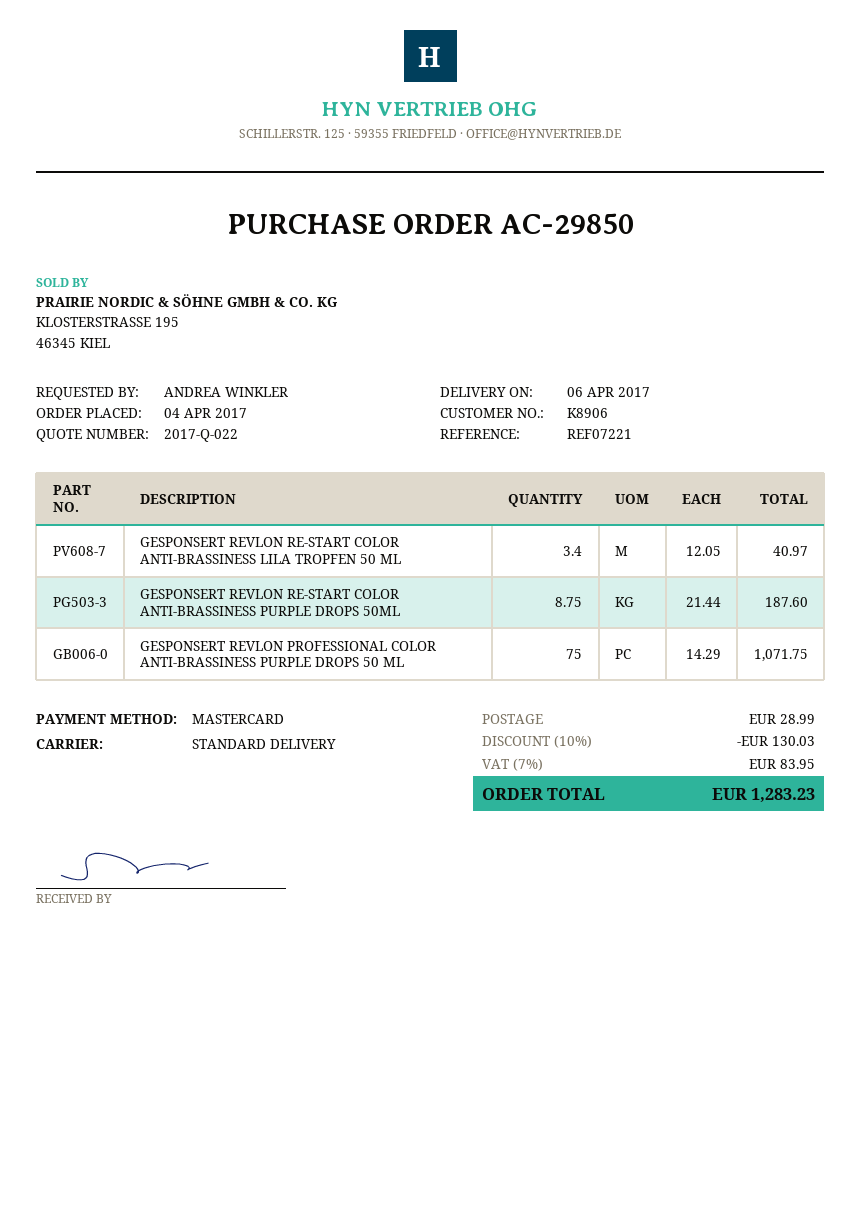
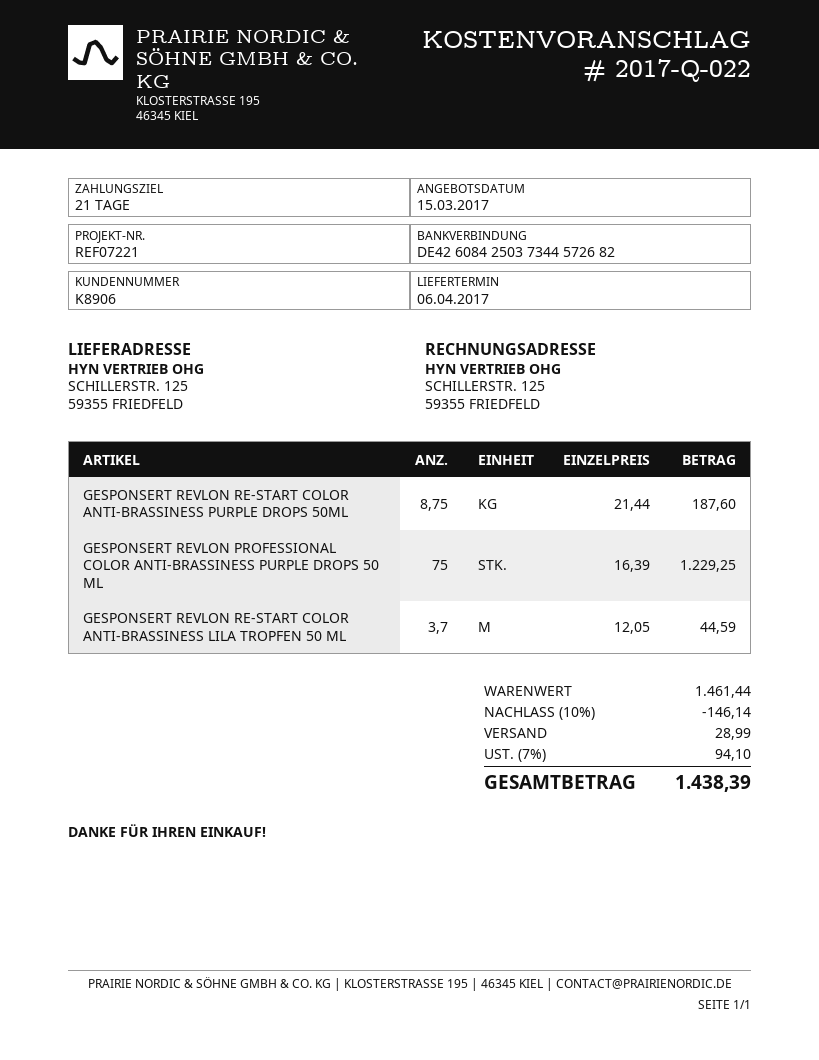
GESPONSERT REVLON RE-START COLOR ANTI-BRASSINESS LILA TROPFEN 50 ML: 3.4 x 12.05 = 40.97 -> 3.7 x 12.05 = 44.59
GESPONSERT REVLON PROFESSIONAL COLOR ANTI-BRASSINESS PURPLE DROPS 50 ML: 75 x 14.29 = 1071.75 -> 75 x 16.39 = 1229.25
discount: 10% = 130.03 -> 10% = 146.14
tax: 7% = 83.95 -> 7% = 94.10
total: 1283.23 -> 1438.39

